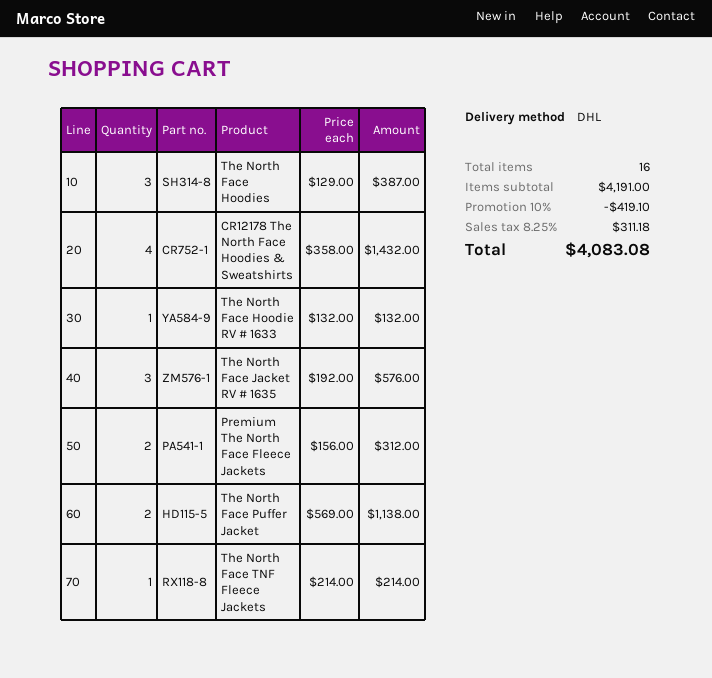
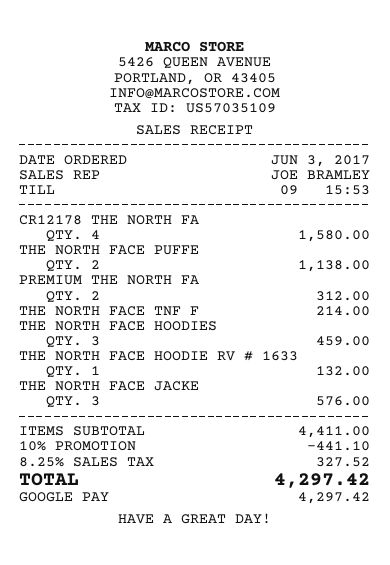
The North Face Hoodies: 3 for 387.00 -> 3 for 459.00
CR12178 The North Face Hoodies & Sweatshirts: 4 for 1432.00 -> 4 for 1580.00
subtotal: 4191.00 -> 4411.00
discount: 10% = 419.10 -> 10% = 441.10
tax: 8.25% = 311.18 -> 8.25% = 327.52
total: 4083.08 -> 4297.42

